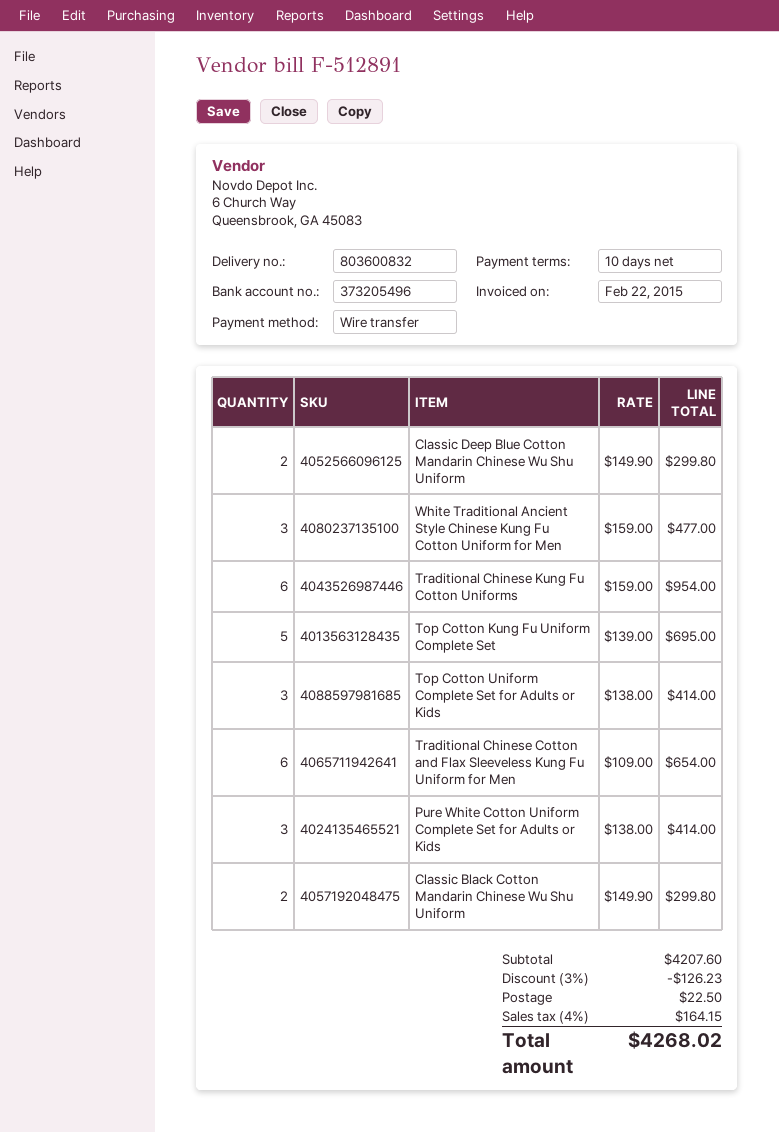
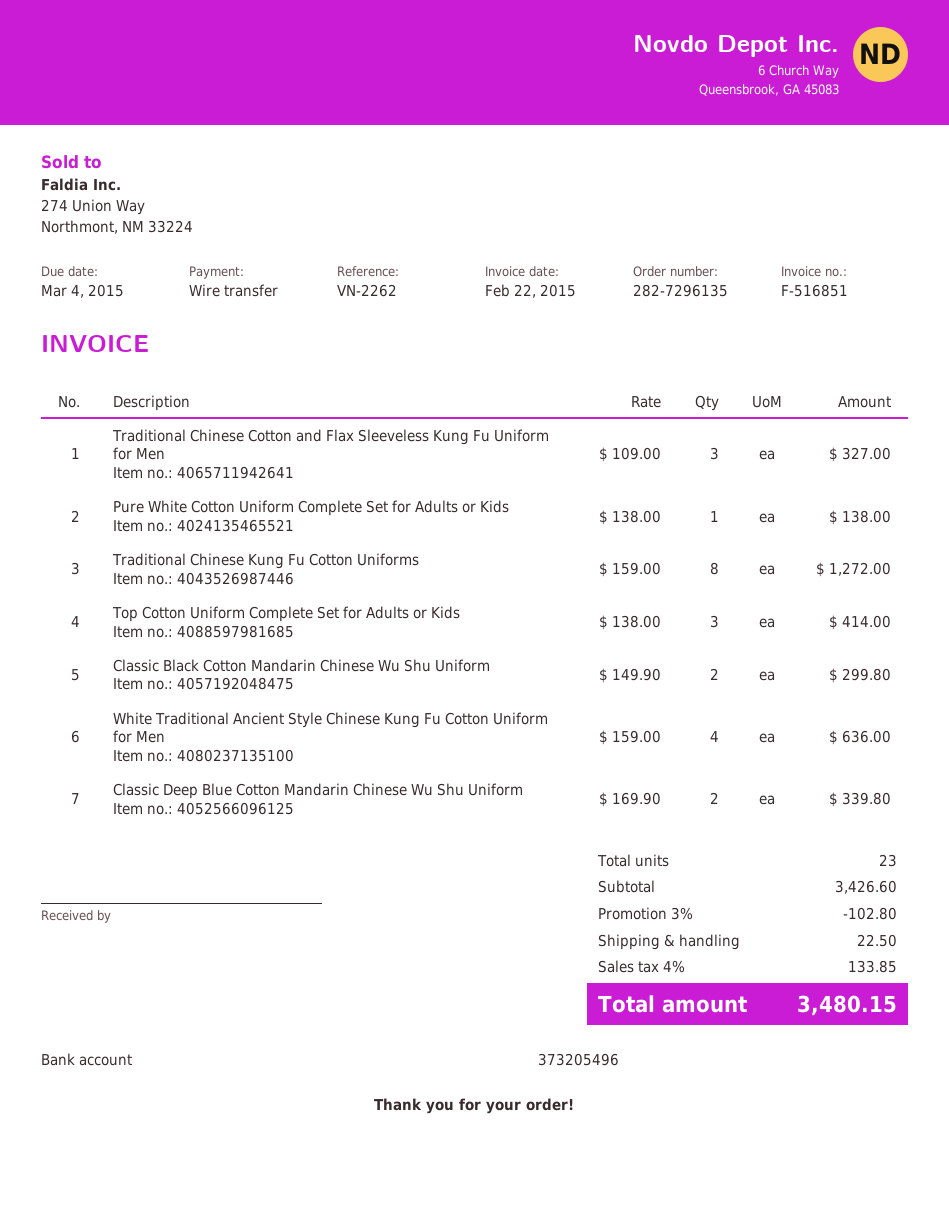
invoice number: F-512891 -> F-516851
Classic Deep Blue Cotton Mandarin Chinese Wu Shu Uniform: 2 x 149.90 = 299.80 -> 2 x 169.90 = 339.80
White Traditional Ancient Style Chinese Kung Fu Cotton Uniform for Men: 3 x 159.00 = 477.00 -> 4 x 159.00 = 636.00
Traditional Chinese Kung Fu Cotton Uniforms: 6 x 159.00 = 954.00 -> 8 x 159.00 = 1272.00
Top Cotton Kung Fu Uniform Complete Set: 5 x 139.00 = 695.00 -> none
Traditional Chinese Cotton and Flax Sleeveless Kung Fu Uniform for Men: 6 x 109.00 = 654.00 -> 3 x 109.00 = 327.00
Pure White Cotton Uniform Complete Set for Adults or Kids: 3 x 138.00 = 414.00 -> 1 x 138.00 = 138.00
subtotal: 4207.60 -> 3426.60
discount: 3% = 126.23 -> 3% = 102.80
tax: 4% = 164.15 -> 4% = 133.85
total: 4268.02 -> 3480.15

